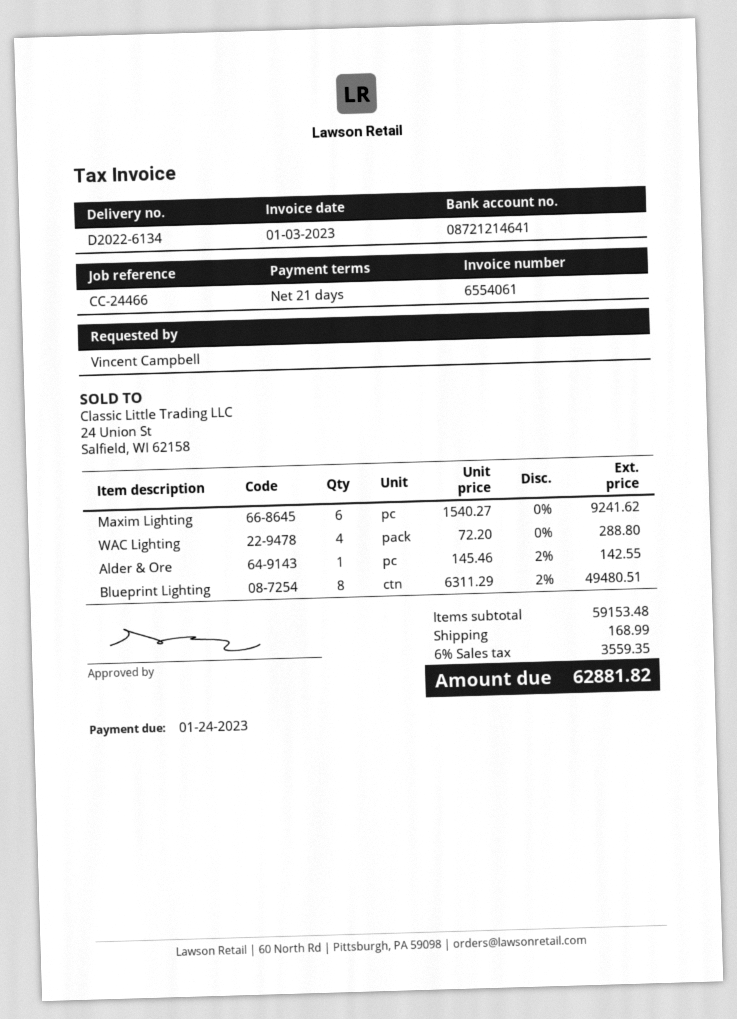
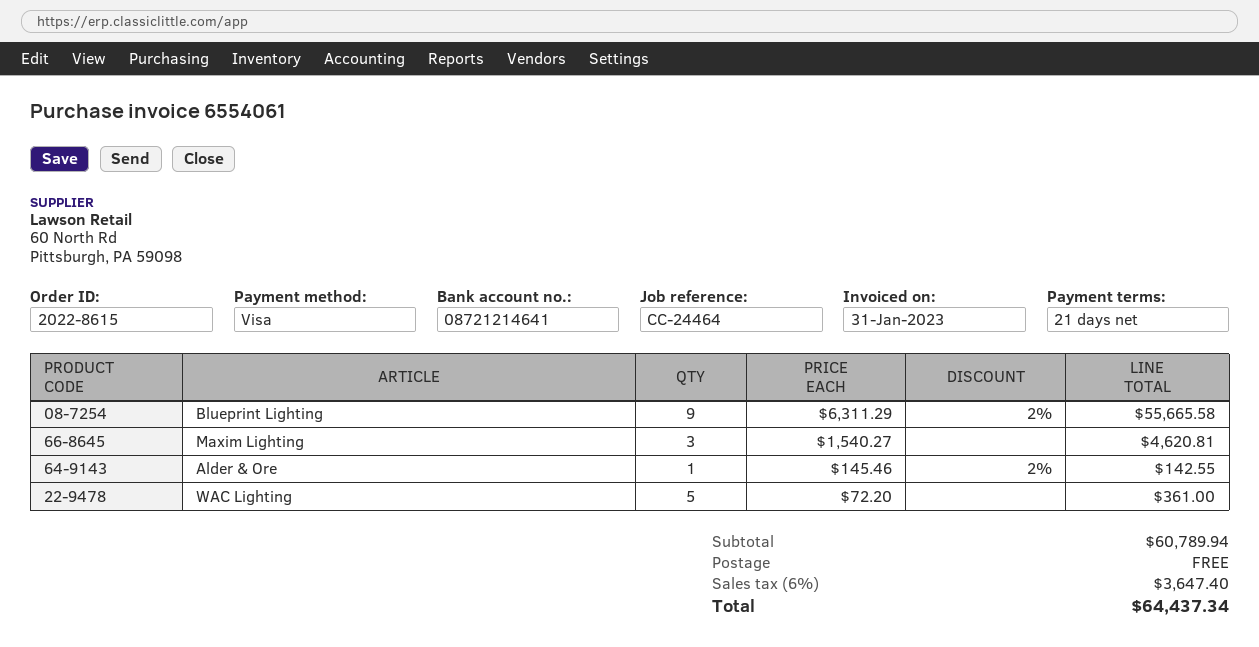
invoice date: 2023-01-03 -> 2023-01-31
reference: CC-24466 -> CC-24464
Maxim Lighting: 6 x 1540.27 = 9241.62 -> 3 x 1540.27 = 4620.81
WAC Lighting: 4 x 72.20 = 288.80 -> 5 x 72.20 = 361.00
Blueprint Lighting: 8 x 6311.29 - 2% = 49480.51 -> 9 x 6311.29 - 2% = 55665.58
subtotal: 59153.48 -> 60789.94
shipping: 168.99 -> 0.00
tax: 6% = 3559.35 -> 6% = 3647.40
total: 62881.82 -> 64437.34

